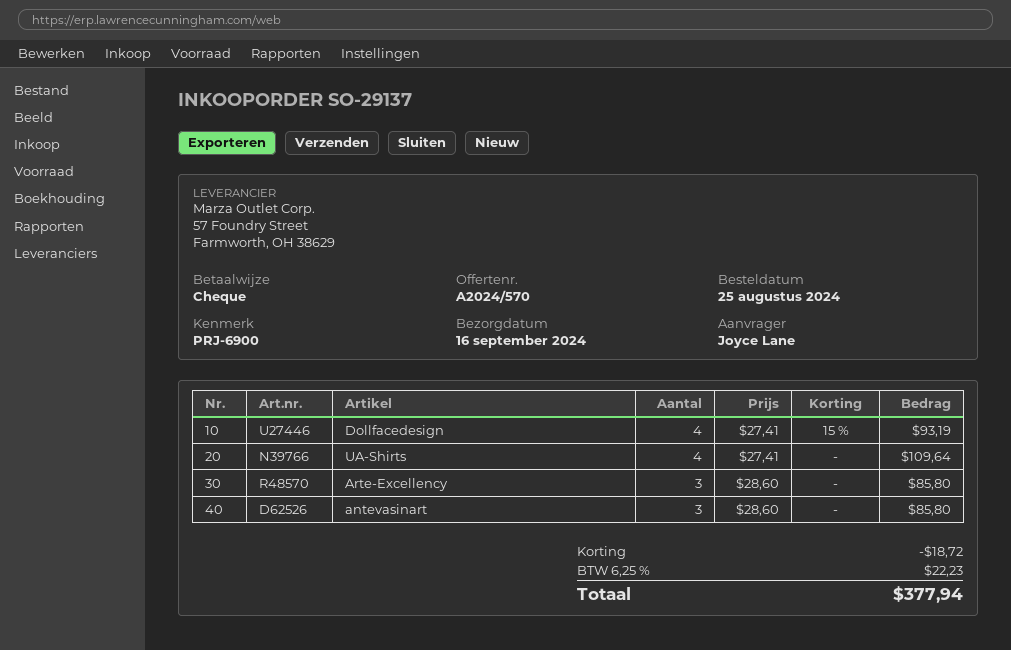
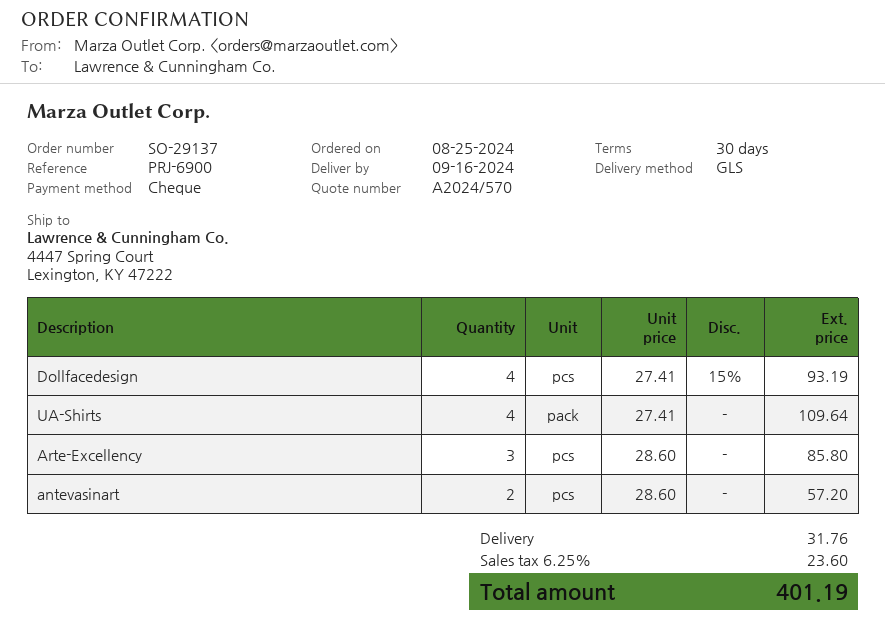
antevasinart: 3 x 28.60 = 85.80 -> 2 x 28.60 = 57.20
discount: 18.72 -> none
shipping: none -> 31.76
tax: 6.25% = 22.23 -> 6.25% = 23.60
total: 377.94 -> 401.19

